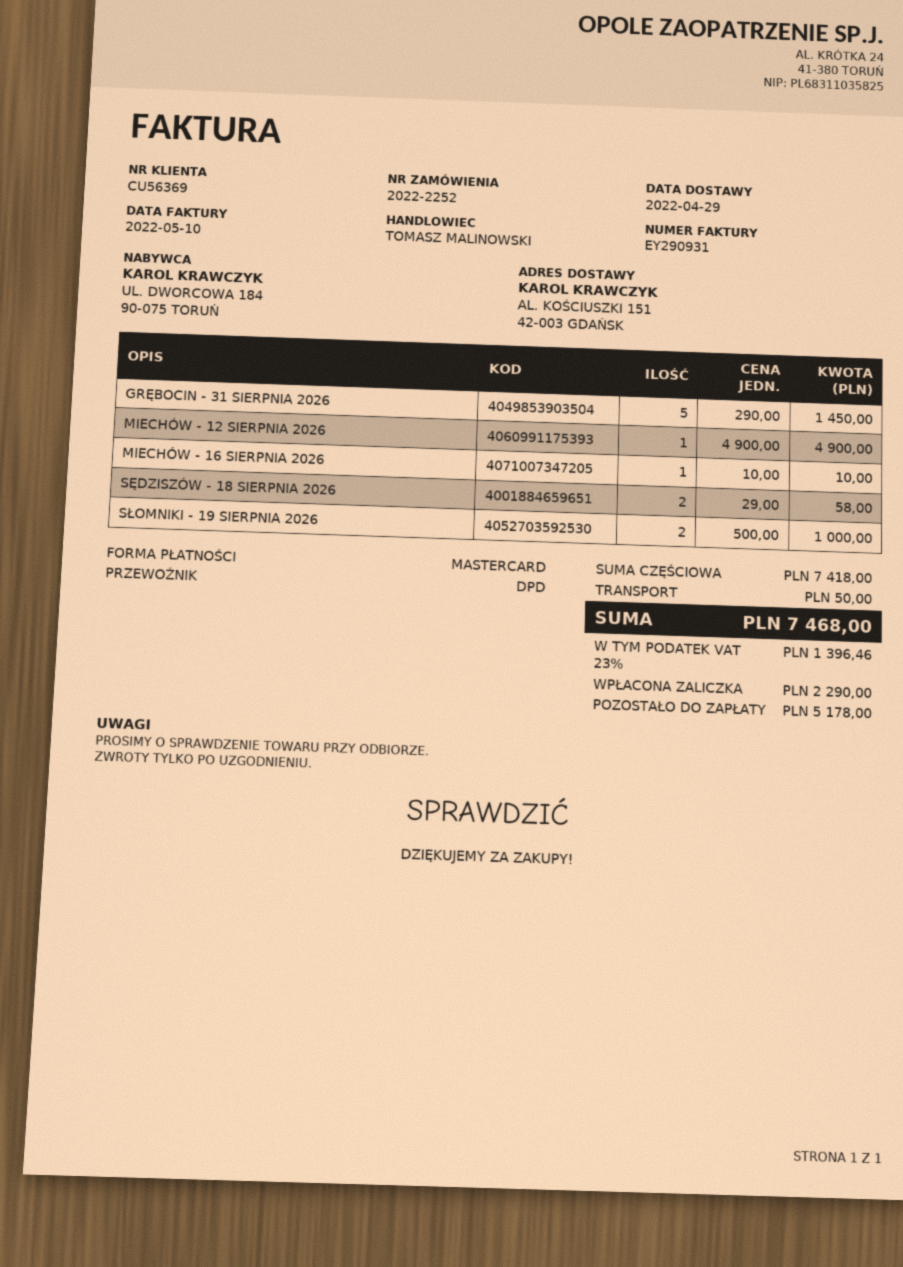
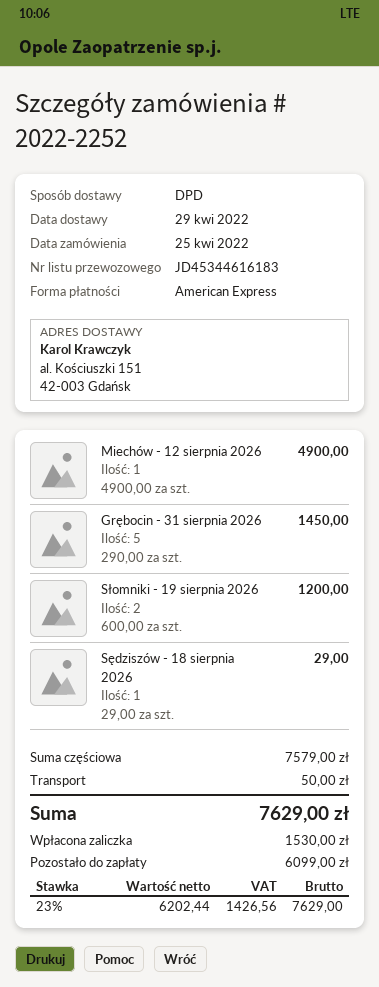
payment method: Mastercard -> American Express
MIECHÓW - 16 SIERPNIA 2026: 1 x 10.00 = 10.00 -> none
SĘDZISZÓW - 18 SIERPNIA 2026: 2 x 29.00 = 58.00 -> 1 x 29.00 = 29.00
SŁOMNIKI - 19 SIERPNIA 2026: 2 x 500.00 = 1000.00 -> 2 x 600.00 = 1200.00
subtotal: 7418.00 -> 7579.00
tax: 23% = 1396.46 -> 23% = 1426.56
total: 7468.00 -> 7629.00
deposit: 2290.00 -> 1530.00
balance: 5178.00 -> 6099.00

